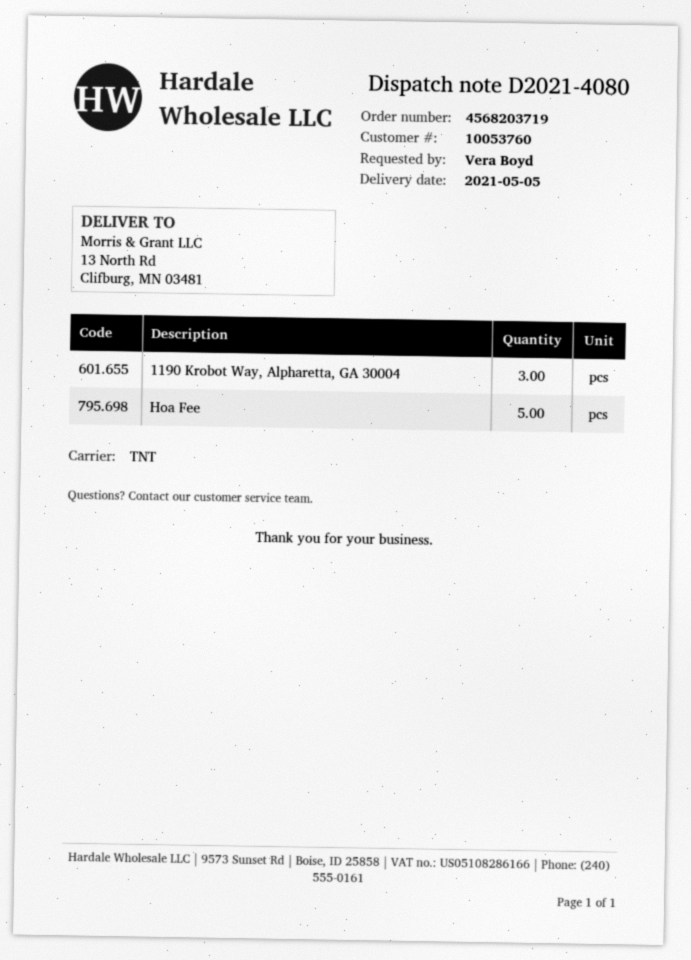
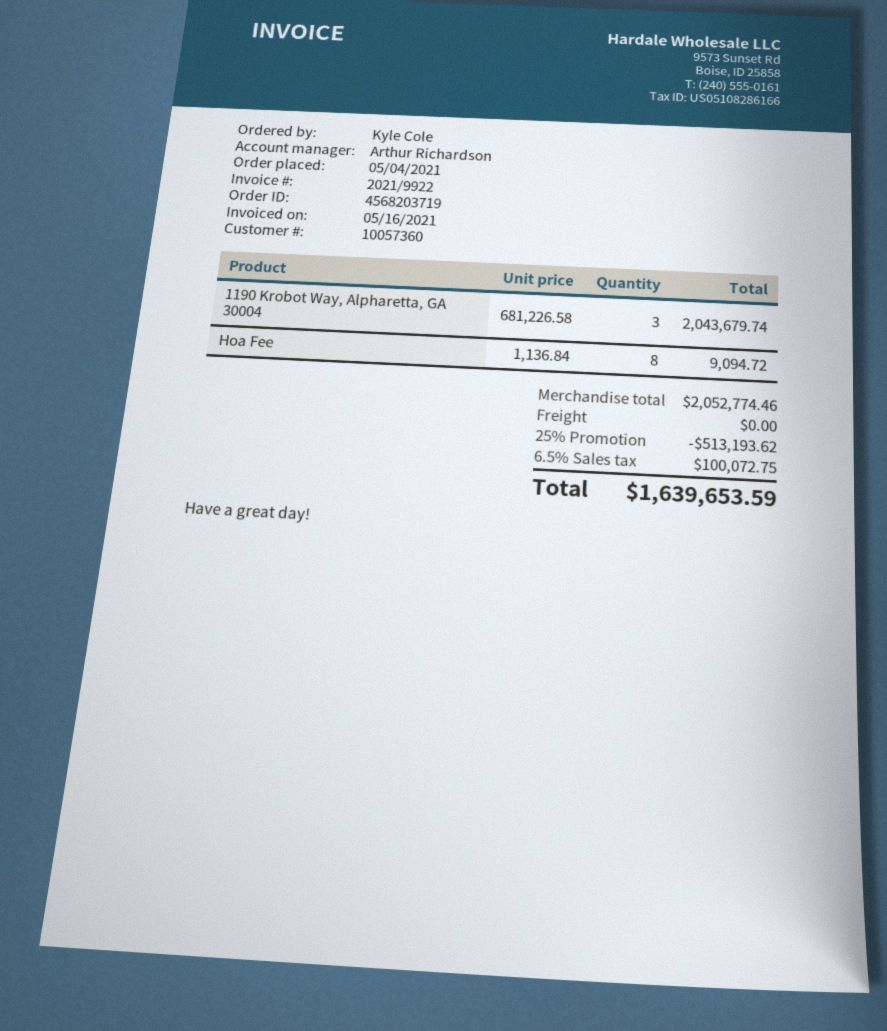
customer number: 10053760 -> 10057360
ordered by: Vera Boyd -> Kyle Cole
Hoa Fee: 5 -> 8

